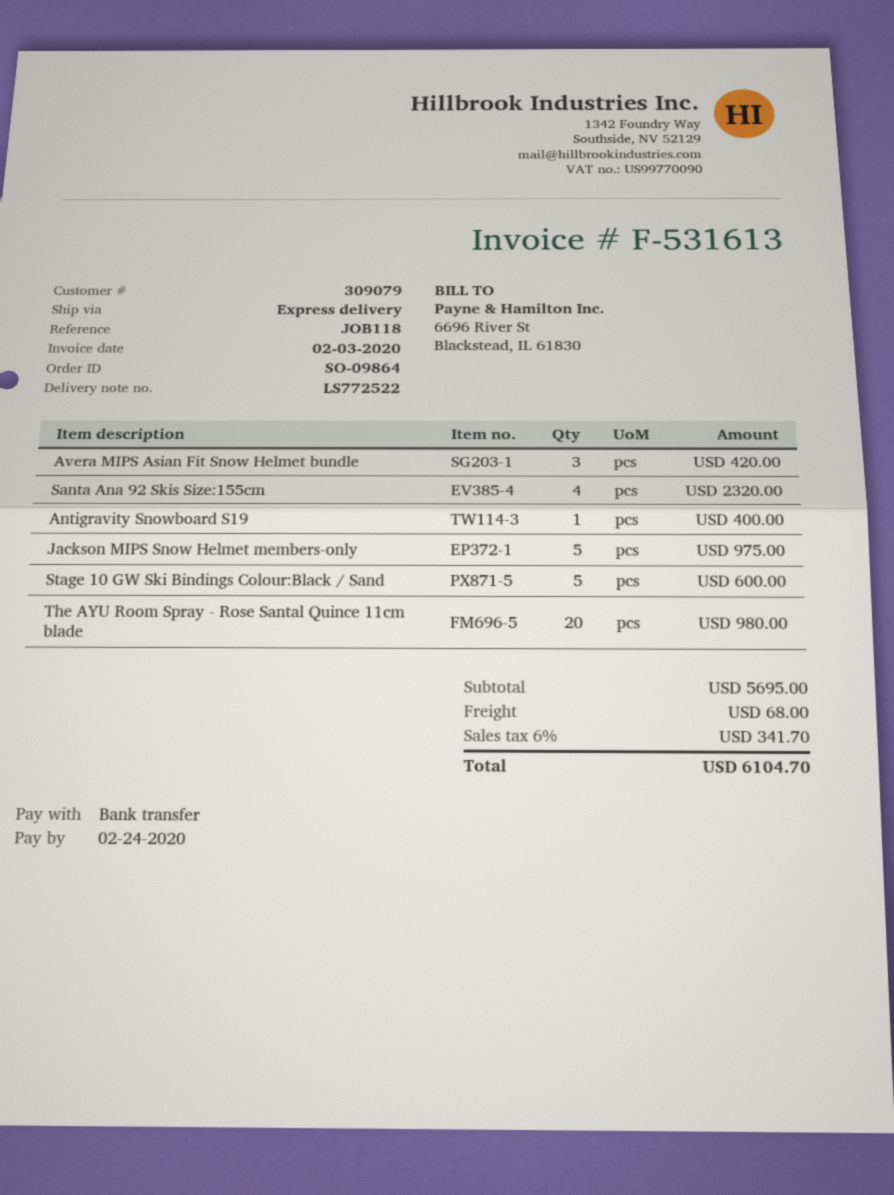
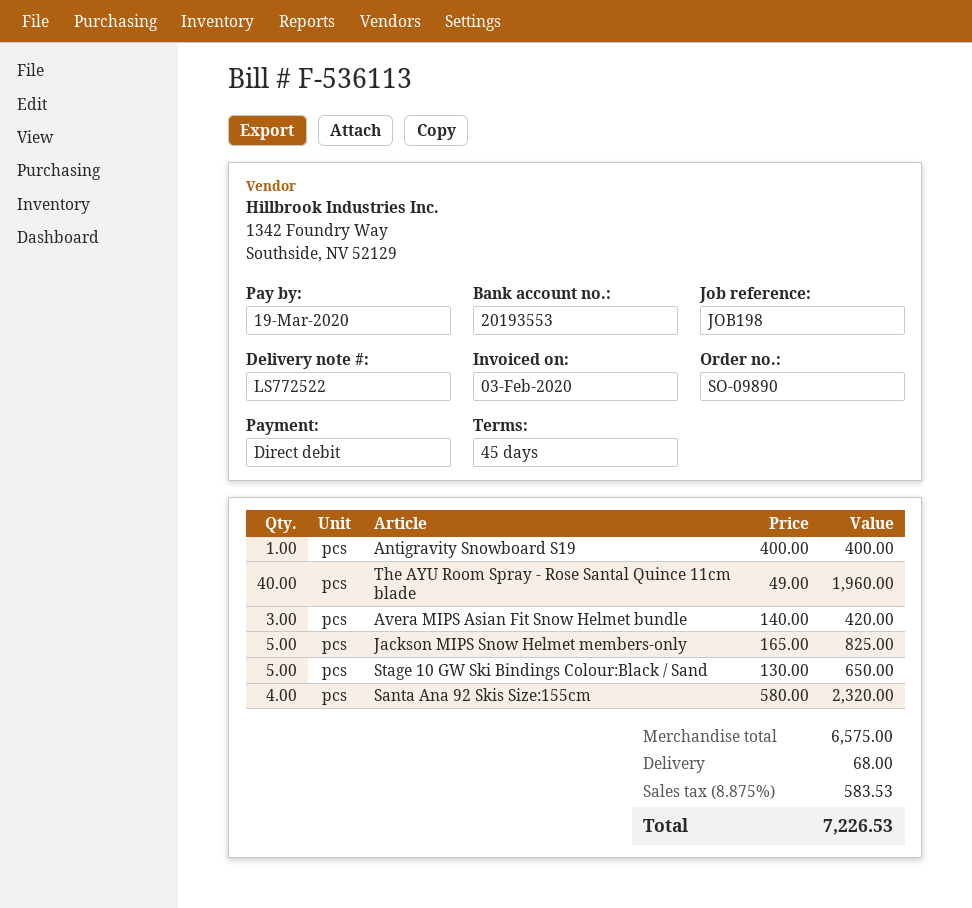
order number: SO-09864 -> SO-09890
invoice number: F-531613 -> F-536113
due date: 2020-02-24 -> 2020-03-19
reference: JOB118 -> JOB198
payment method: bank transfer -> direct debit
Jackson MIPS Snow Helmet members-only: 5 for 975.00 -> 5 for 825.00
Stage 10 GW Ski Bindings Colour:Black / Sand: 5 for 600.00 -> 5 for 650.00
The AYU Room Spray - Rose Santal Quince 11cm blade: 20 for 980.00 -> 40 for 1960.00
subtotal: 5695.00 -> 6575.00
tax: 6% = 341.70 -> 8.875% = 583.53
total: 6104.70 -> 7226.53

